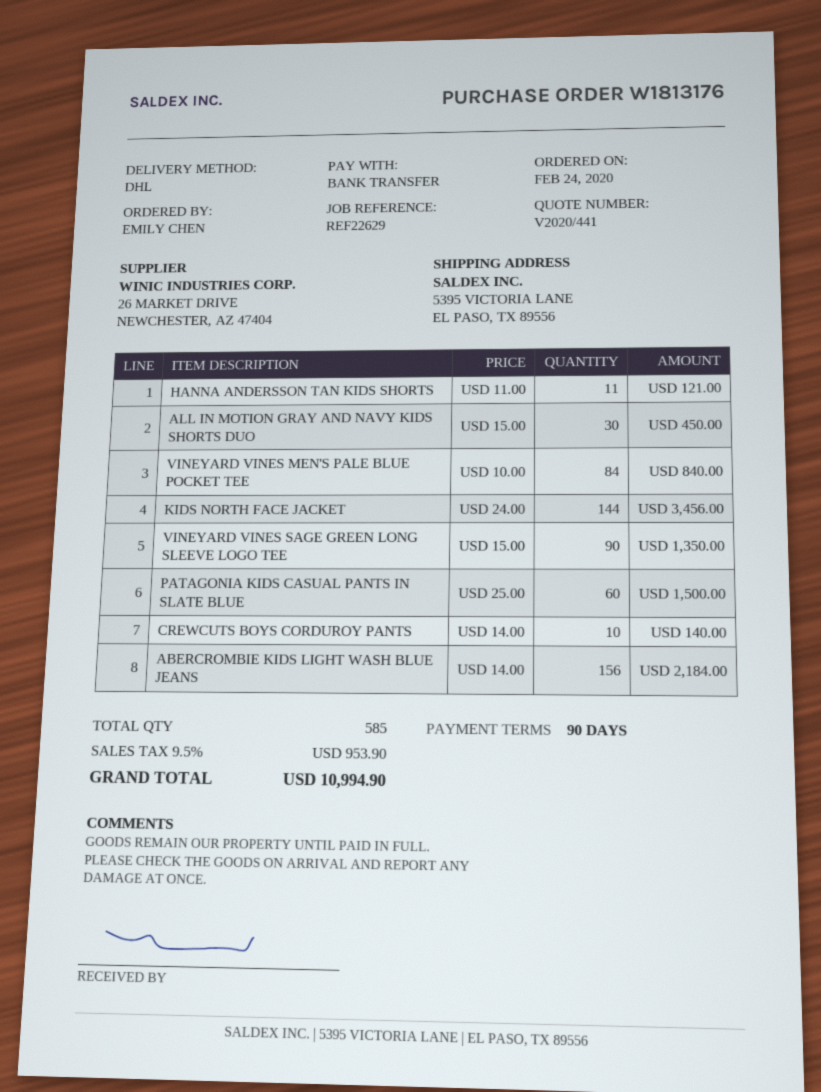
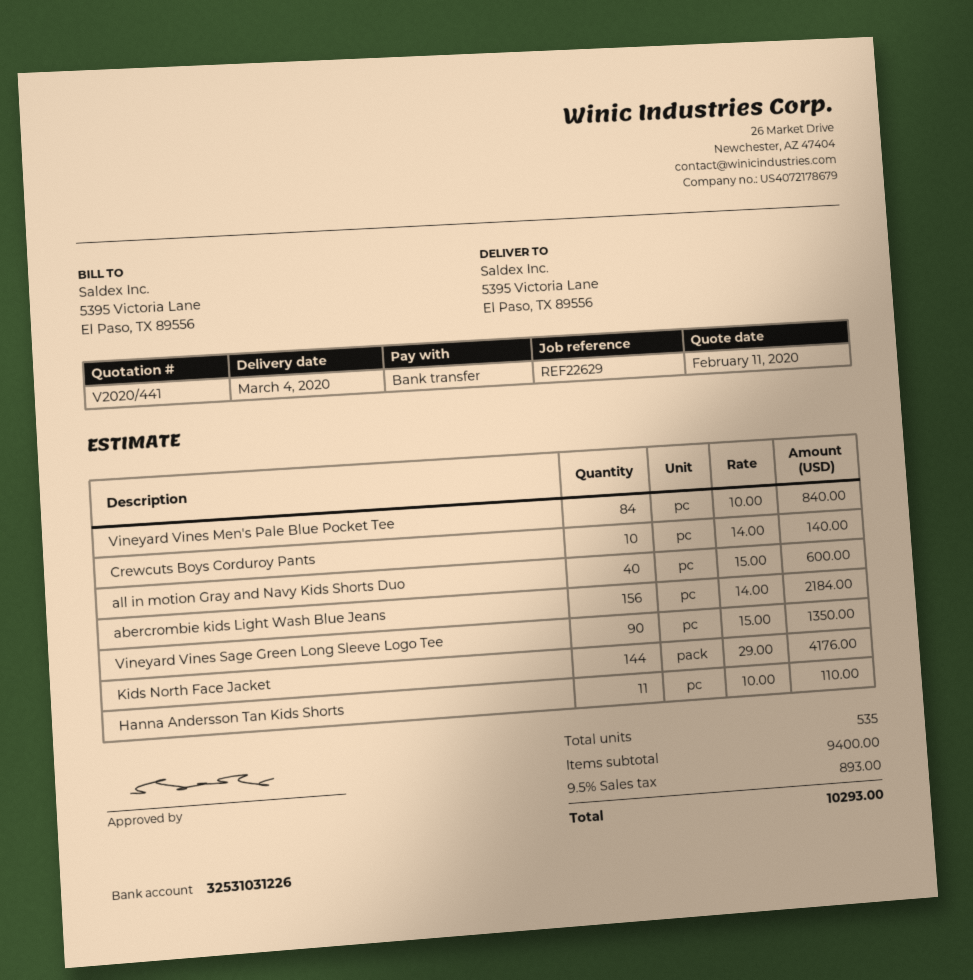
HANNA ANDERSSON TAN KIDS SHORTS: 11 x 11.00 = 121.00 -> 11 x 10.00 = 110.00
ALL IN MOTION GRAY AND NAVY KIDS SHORTS DUO: 30 x 15.00 = 450.00 -> 40 x 15.00 = 600.00
KIDS NORTH FACE JACKET: 144 x 24.00 = 3456.00 -> 144 x 29.00 = 4176.00
PATAGONIA KIDS CASUAL PANTS IN SLATE BLUE: 60 x 25.00 = 1500.00 -> none
total quantity: 585 -> 535
tax: 9.5% = 953.90 -> 9.5% = 893.00
total: 10994.90 -> 10293.00

